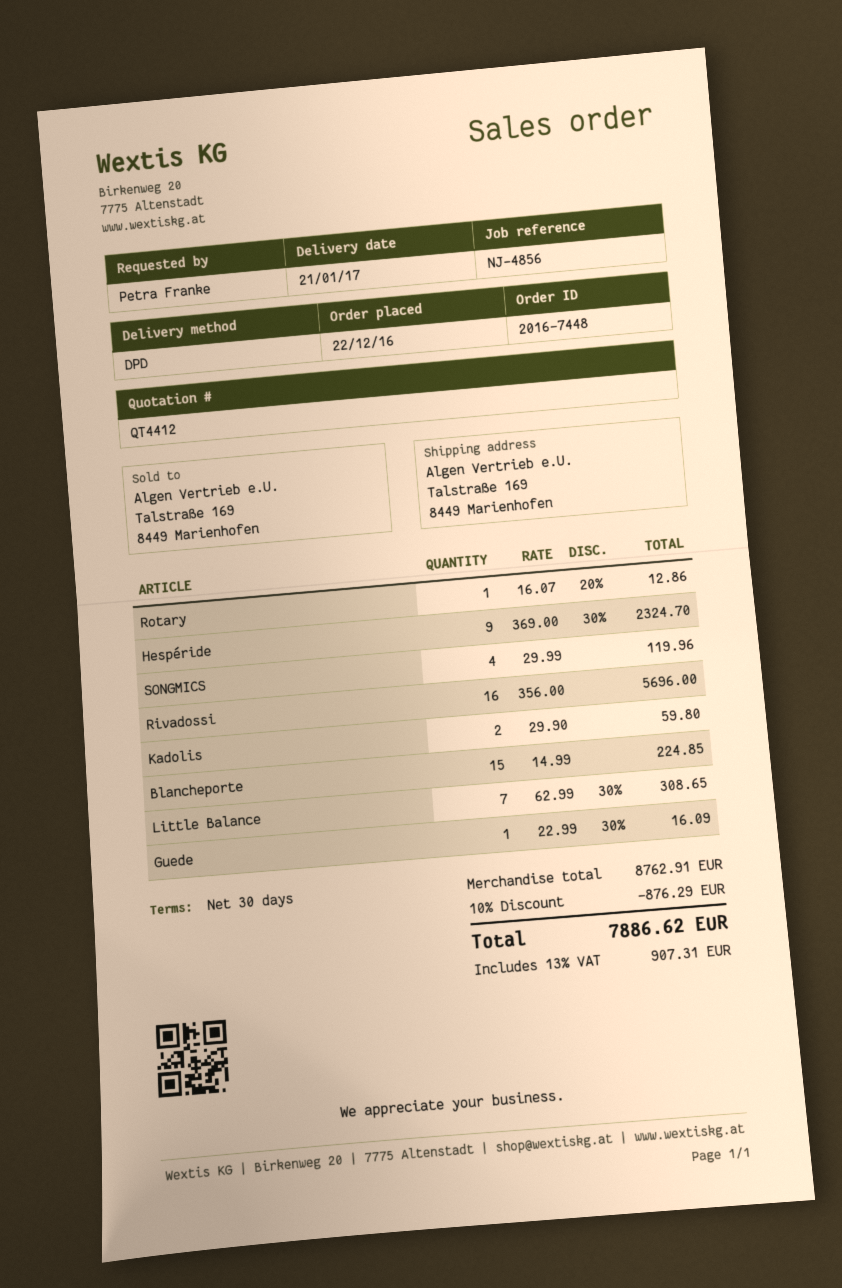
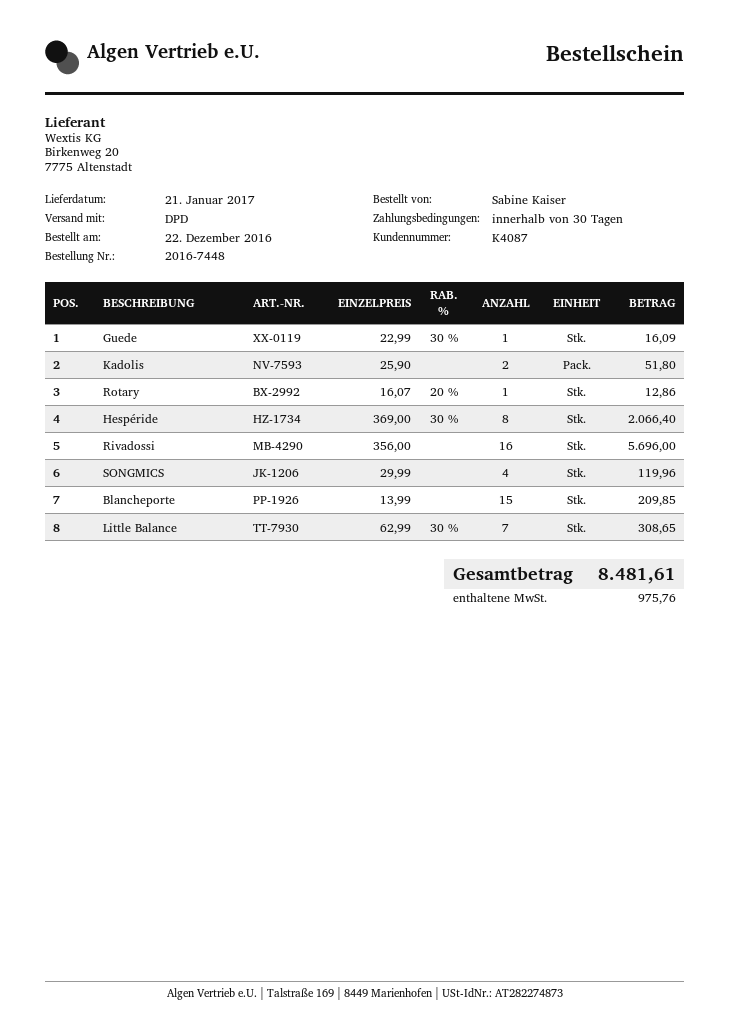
ordered by: Petra Franke -> Sabine Kaiser
Hespéride: 9 x 369.00 - 30% = 2324.70 -> 8 x 369.00 - 30% = 2066.40
Kadolis: 2 x 29.90 = 59.80 -> 2 x 25.90 = 51.80
Blancheporte: 15 x 14.99 = 224.85 -> 15 x 13.99 = 209.85
discount: 10% = 876.29 -> none
tax: 907.31 -> 975.76
total: 7886.62 -> 8481.61

